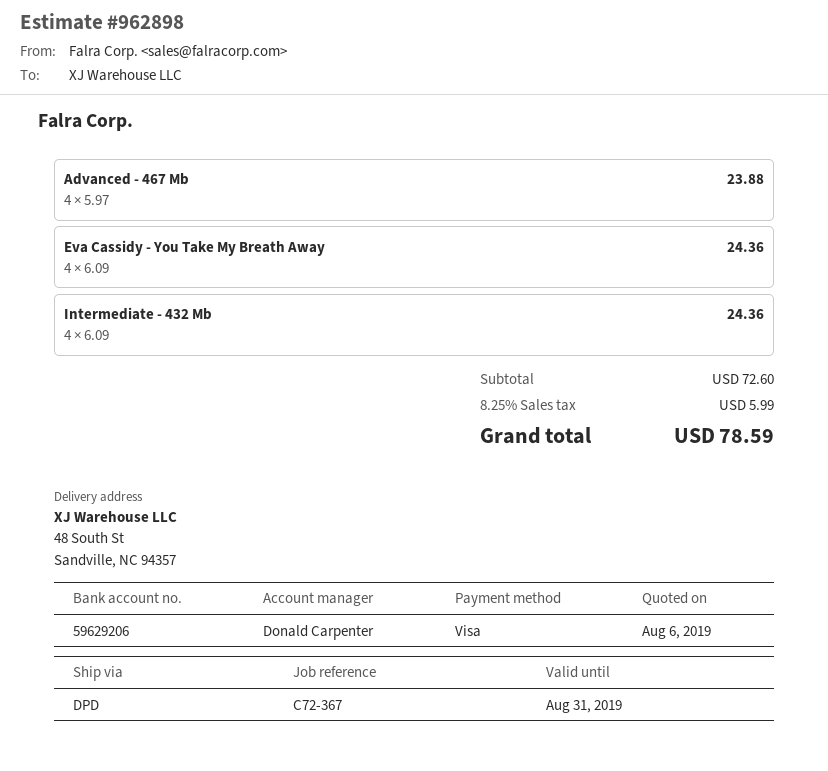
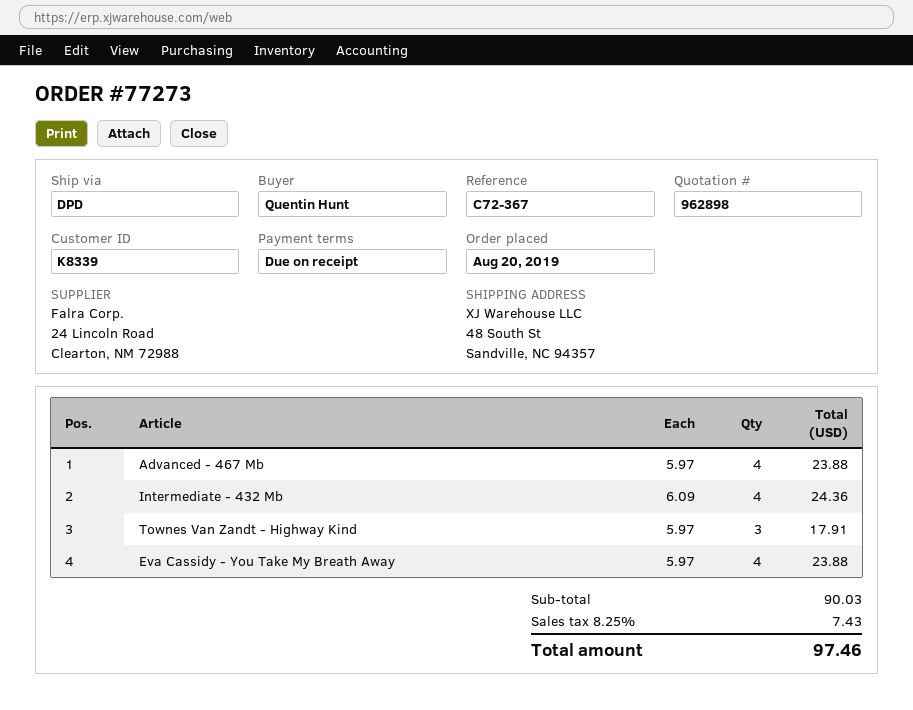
Eva Cassidy - You Take My Breath Away: 4 x 6.09 = 24.36 -> 4 x 5.97 = 23.88
Townes Van Zandt - Highway Kind: none -> 3 x 5.97 = 17.91
subtotal: 72.60 -> 90.03
tax: 8.25% = 5.99 -> 8.25% = 7.43
total: 78.59 -> 97.46

